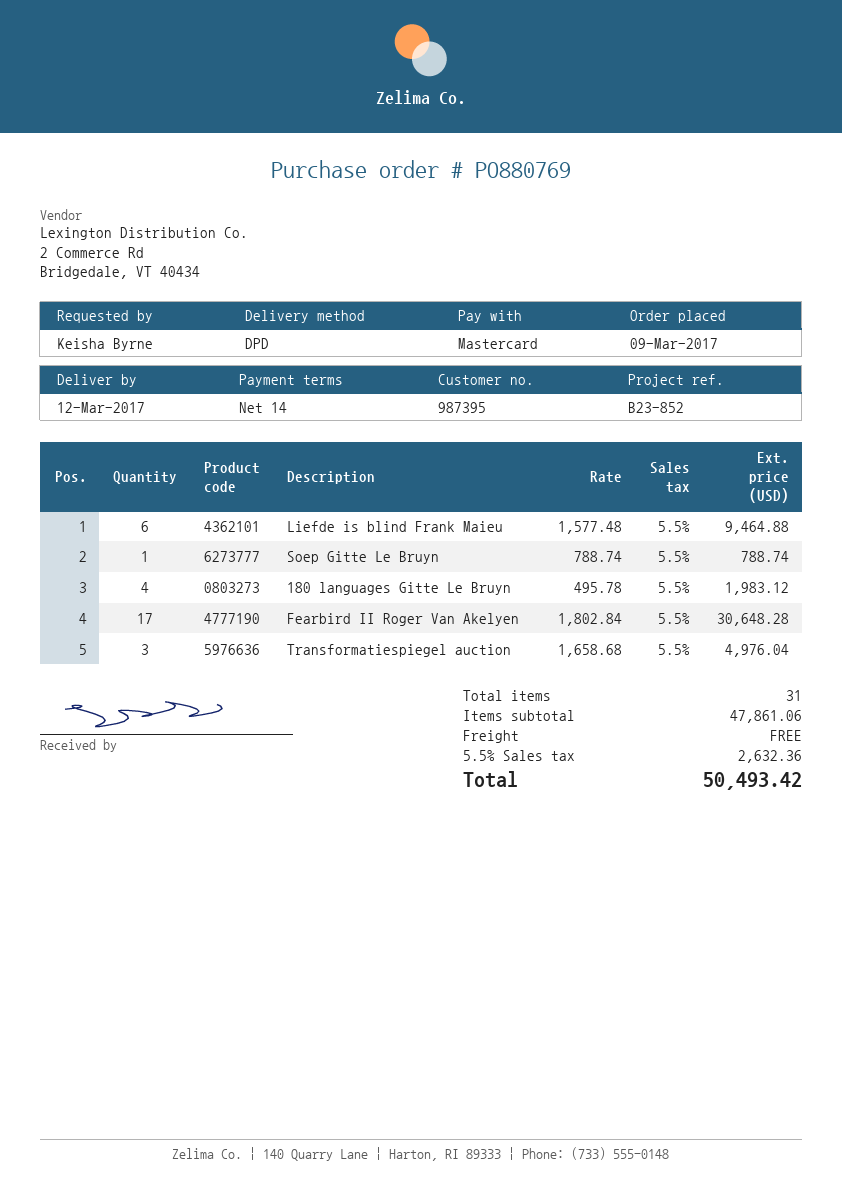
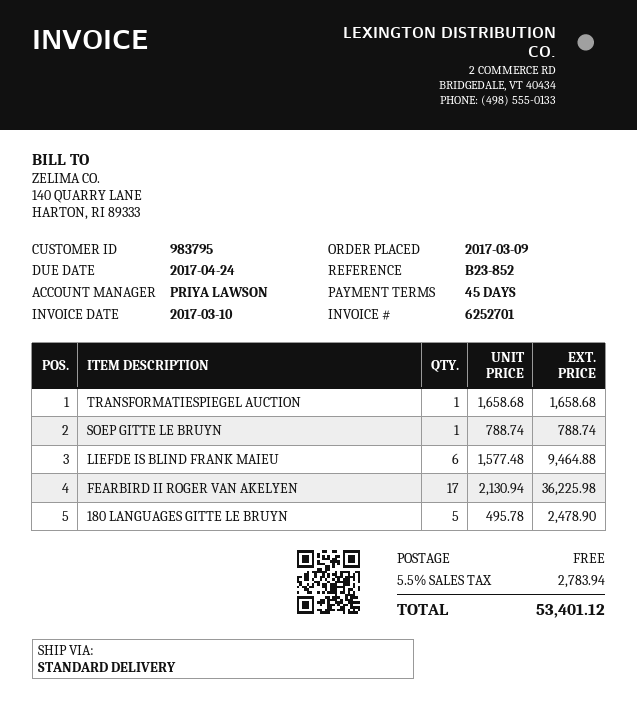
payment terms: 14 days -> 45 days
customer number: 987395 -> 983795
shipping method: DPD -> standard
180 languages Gitte Le Bruyn: 4 x 495.78 = 1983.12 -> 5 x 495.78 = 2478.90
Fearbird II Roger Van Akelyen: 17 x 1802.84 = 30648.28 -> 17 x 2130.94 = 36225.98
Transformatiespiegel auction: 3 x 1658.68 = 4976.04 -> 1 x 1658.68 = 1658.68
tax: 5.5% = 2632.36 -> 5.5% = 2783.94
total: 50493.42 -> 53401.12

